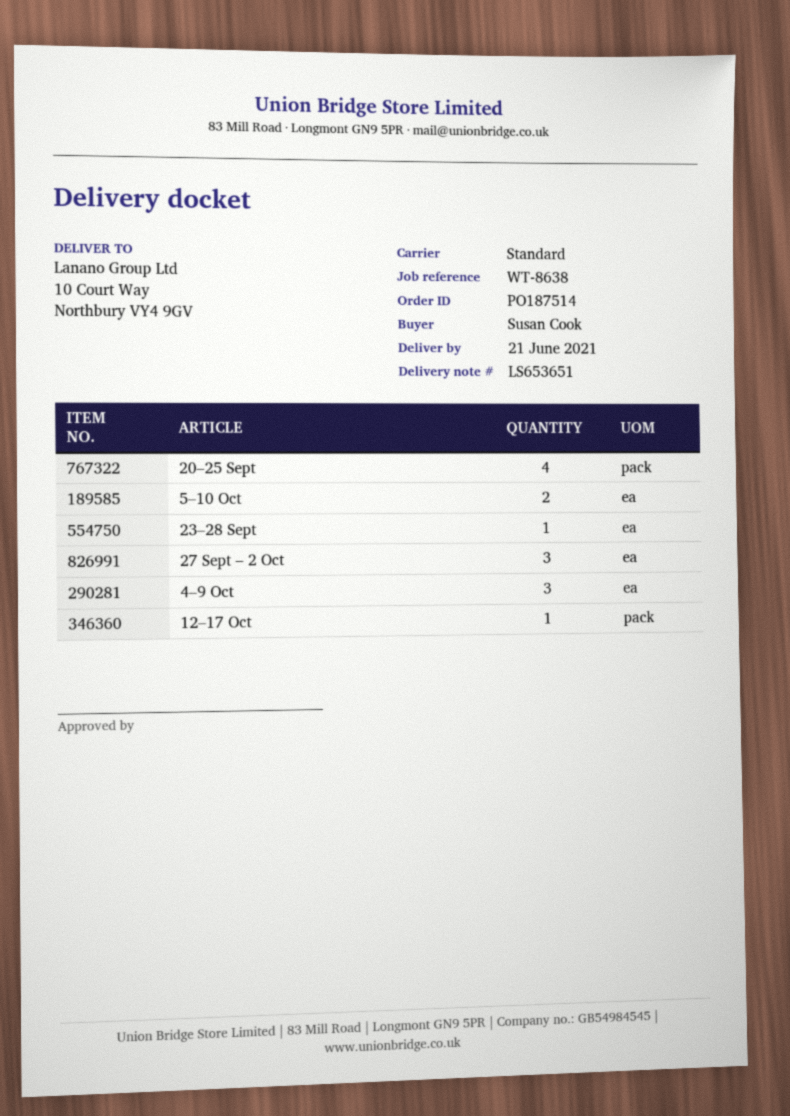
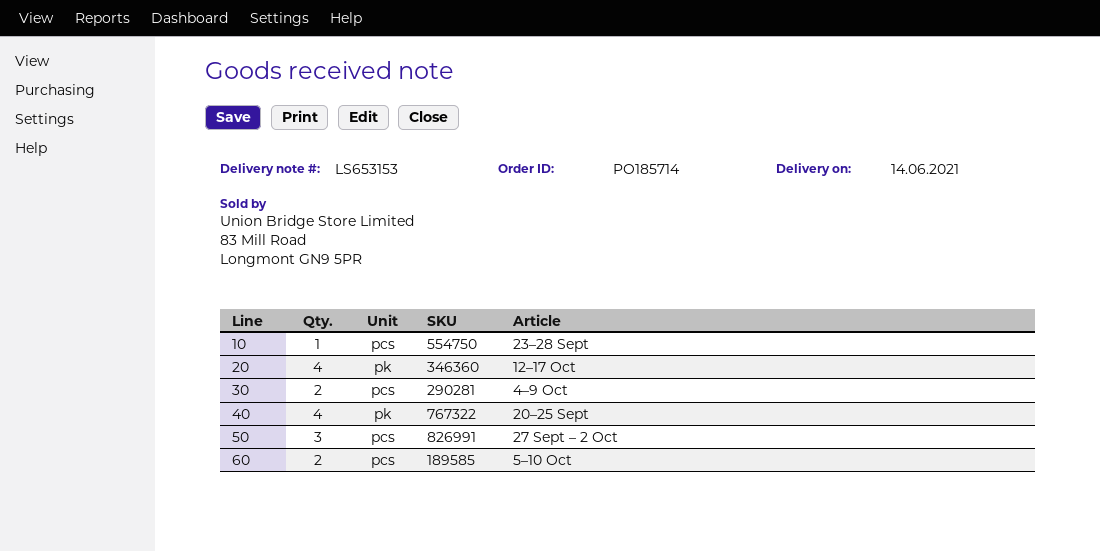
order number: PO187514 -> PO185714
delivery note number: LS653651 -> LS653153
delivery date: 2021-06-21 -> 2021-06-14
4–9 Oct: 3 -> 2
12–17 Oct: 1 -> 4

